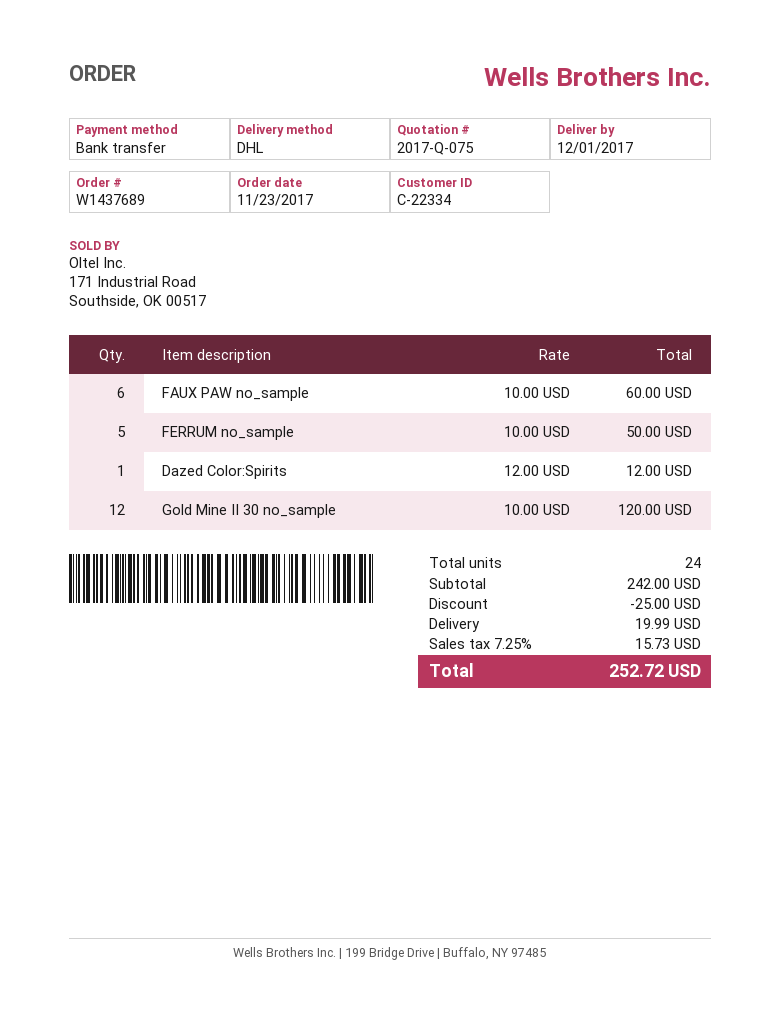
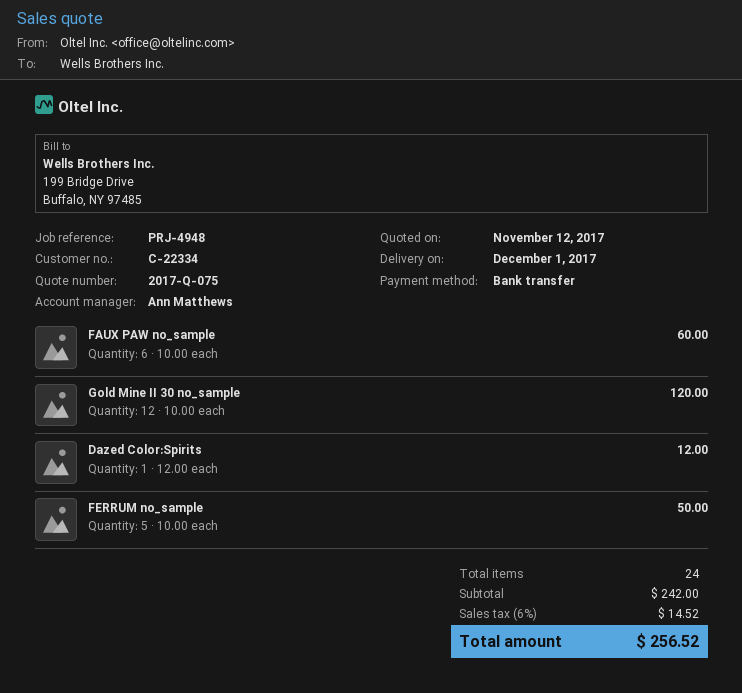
discount: 25.00 -> none
shipping: 19.99 -> none
tax: 7.25% = 15.73 -> 6% = 14.52
total: 252.72 -> 256.52

